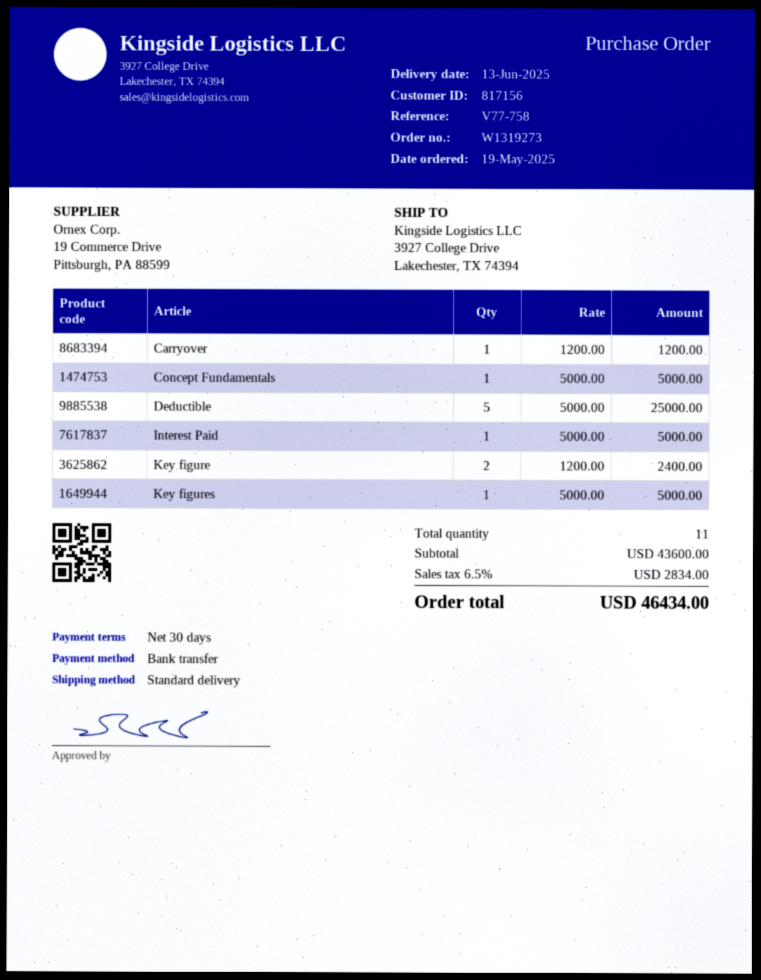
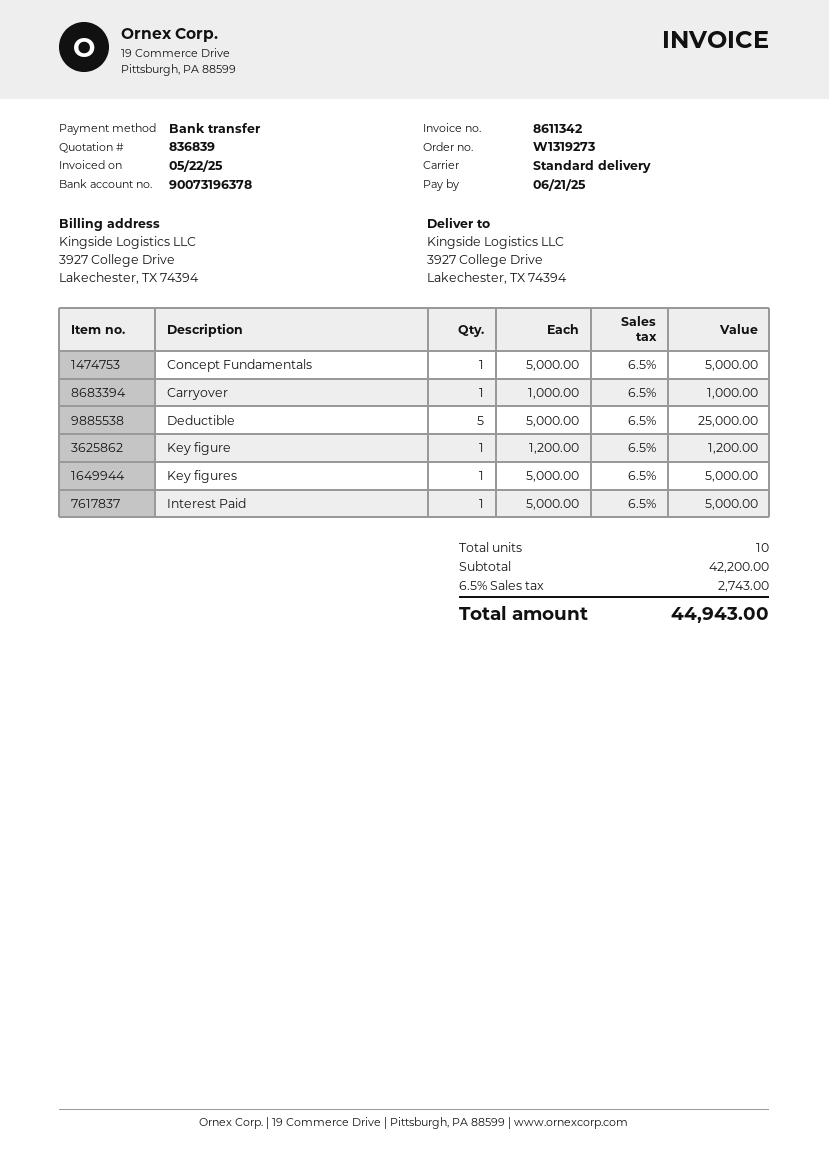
Carryover: 1 x 1200.00 = 1200.00 -> 1 x 1000.00 = 1000.00
Key figure: 2 x 1200.00 = 2400.00 -> 1 x 1200.00 = 1200.00
total quantity: 11 -> 10
subtotal: 43600.00 -> 42200.00
tax: 6.5% = 2834.00 -> 6.5% = 2743.00
total: 46434.00 -> 44943.00

